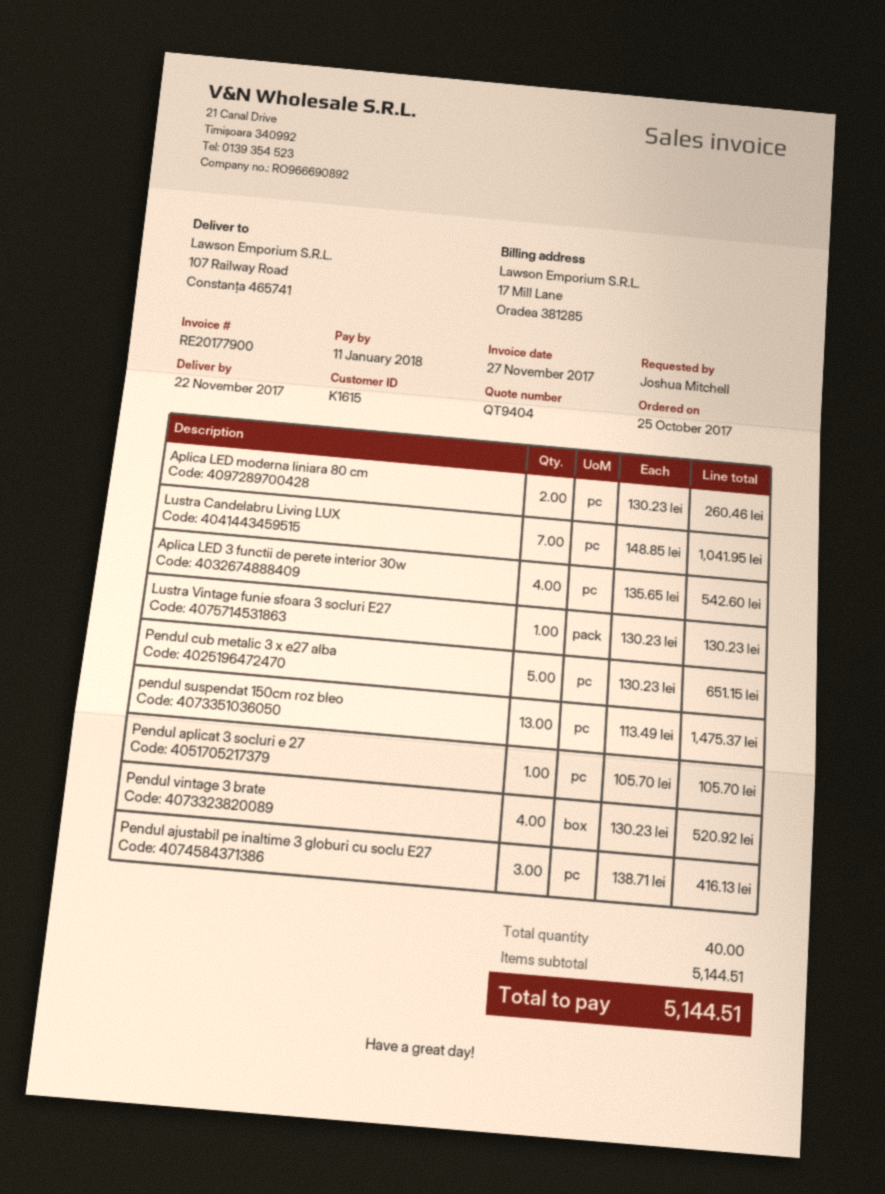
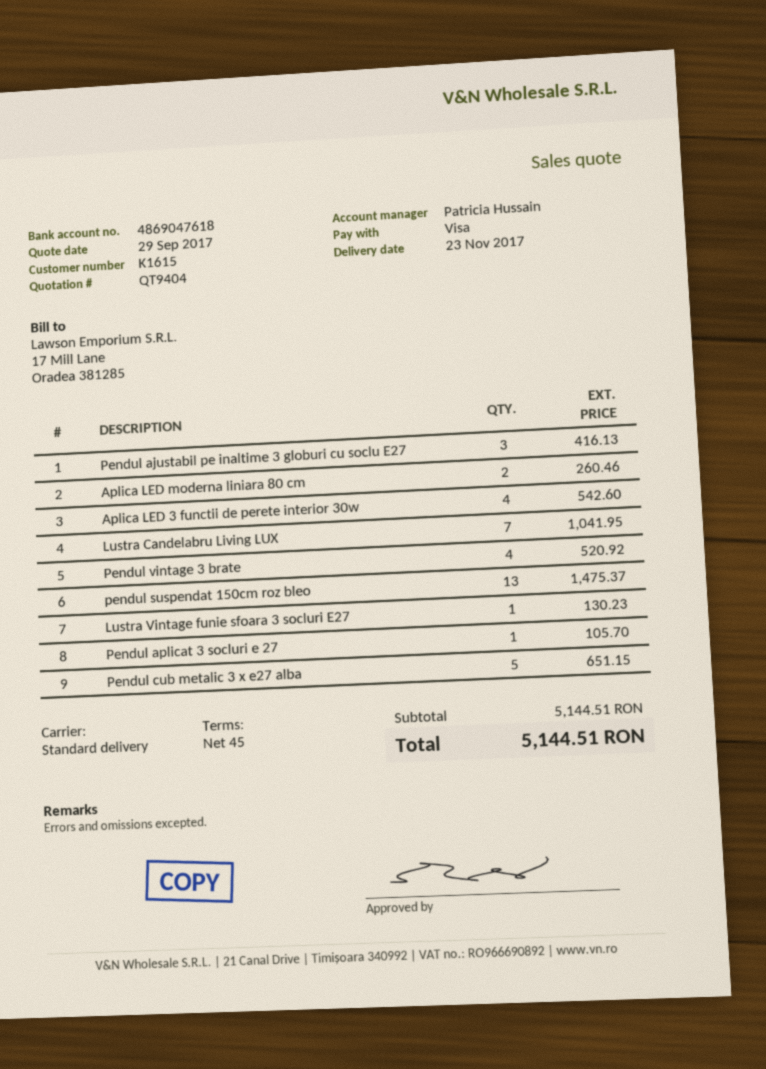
delivery date: 2017-11-22 -> 2017-11-23

